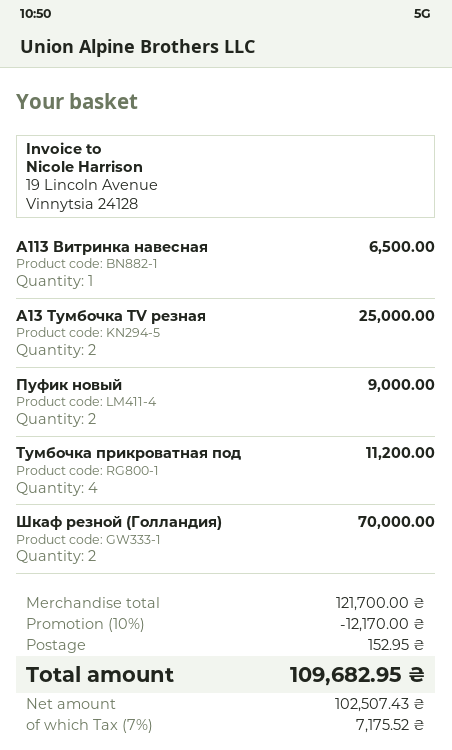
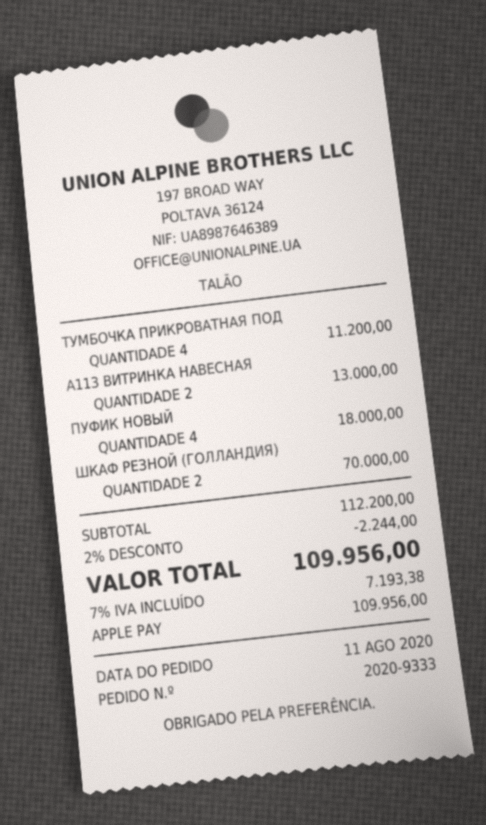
А113 Витринка навесная: 1 for 6500.00 -> 2 for 13000.00
А13 Тумбочка TV резная: 2 for 25000.00 -> none
Пуфик новый: 2 for 9000.00 -> 4 for 18000.00
subtotal: 121700.00 -> 112200.00
discount: 10% = 12170.00 -> 2% = 2244.00
shipping: 152.95 -> none
tax: 7% = 7175.52 -> 7% = 7193.38
total: 109682.95 -> 109956.00

